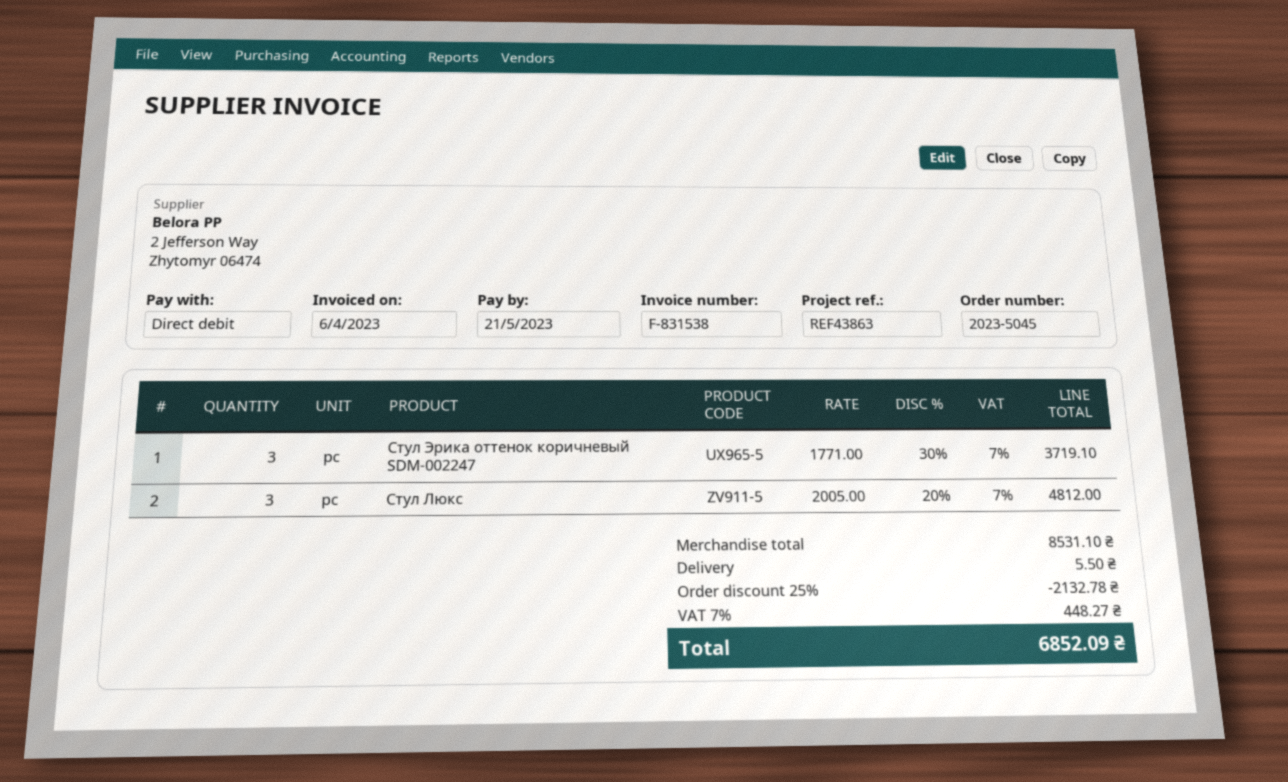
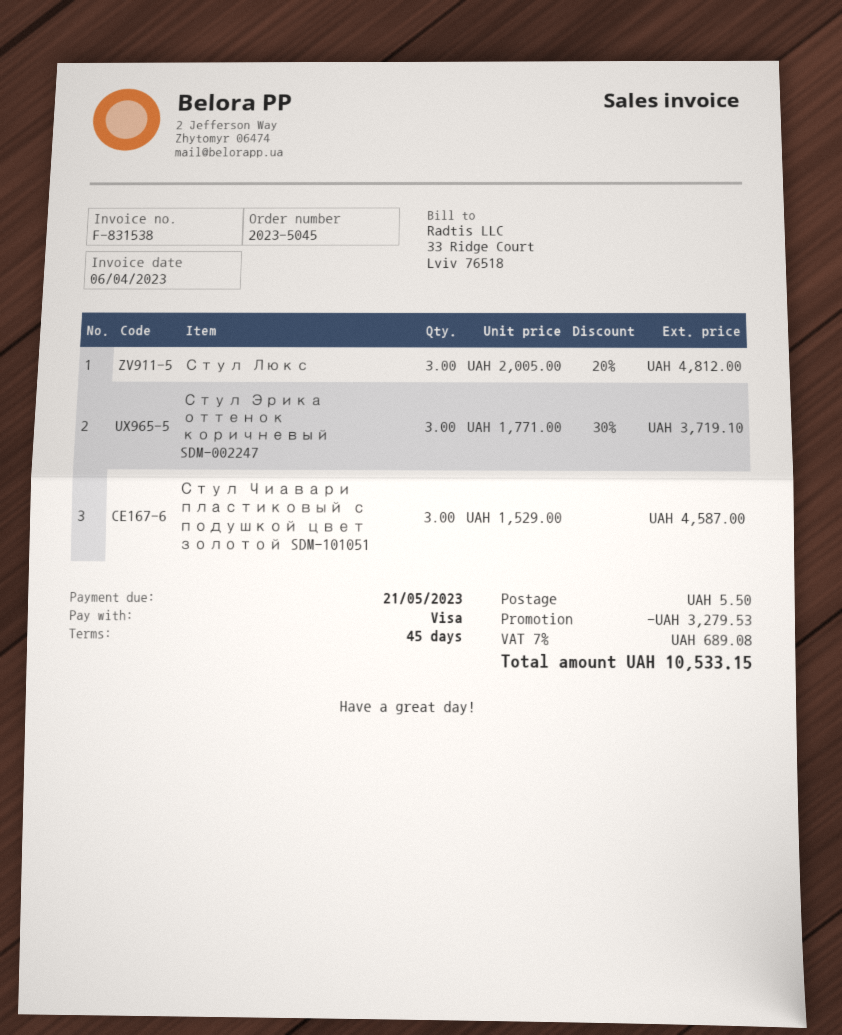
payment method: direct debit -> Visa
Стул Чиавари пластиковый с подушкой цвет золотой SDM-101051: none -> 3 x 1529.00 = 4587.00
discount: 2132.78 -> 3279.53
tax: 7% = 448.27 -> 7% = 689.08
total: 6852.09 -> 10533.15

